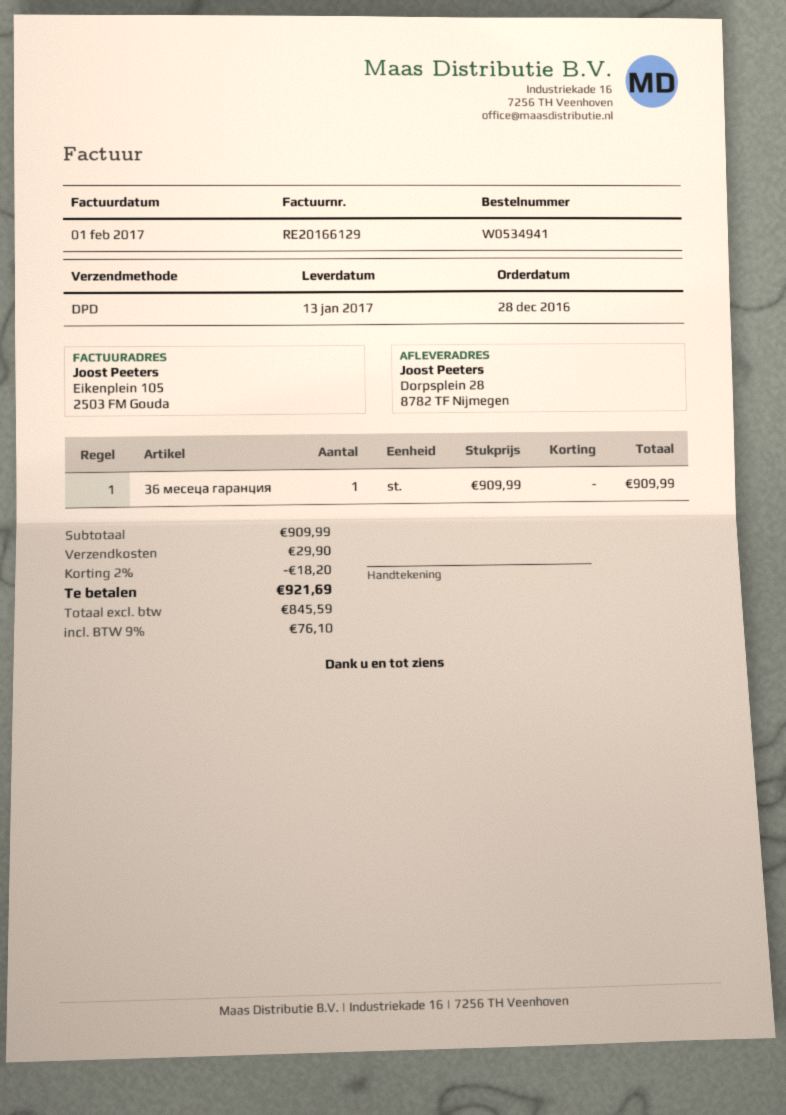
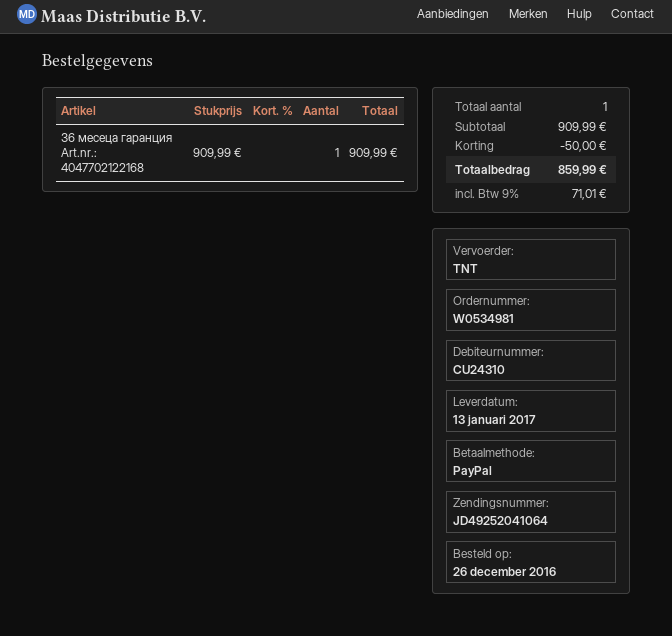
order number: W0534941 -> W0534981
order date: 2016-12-28 -> 2016-12-26
shipping method: DPD -> TNT
discount: 18.20 -> 50.00
shipping: 29.90 -> none
tax: 9% = 76.10 -> 9% = 71.01
total: 921.69 -> 859.99

